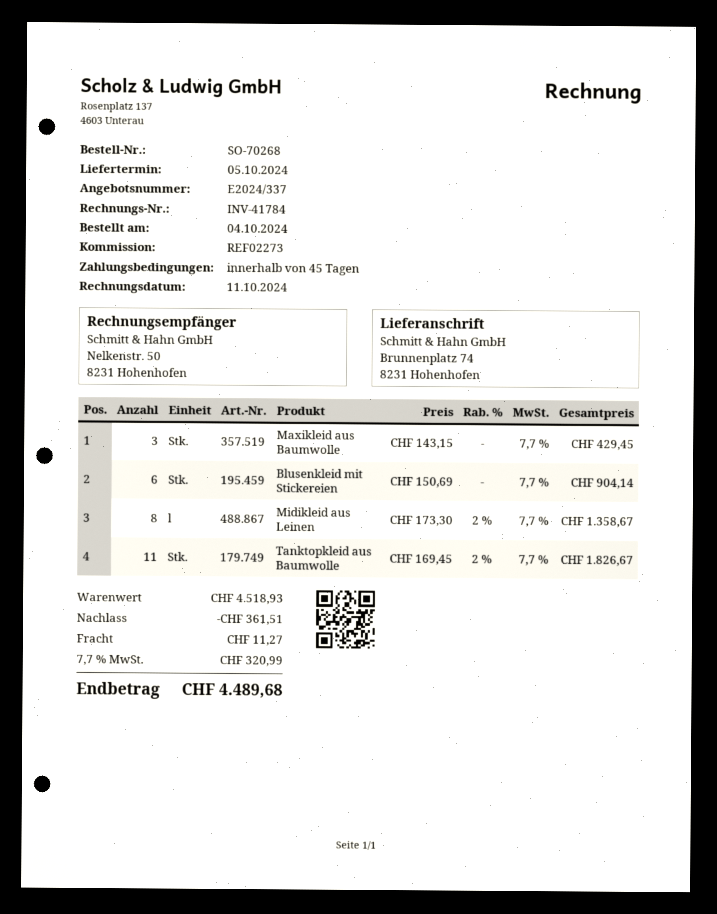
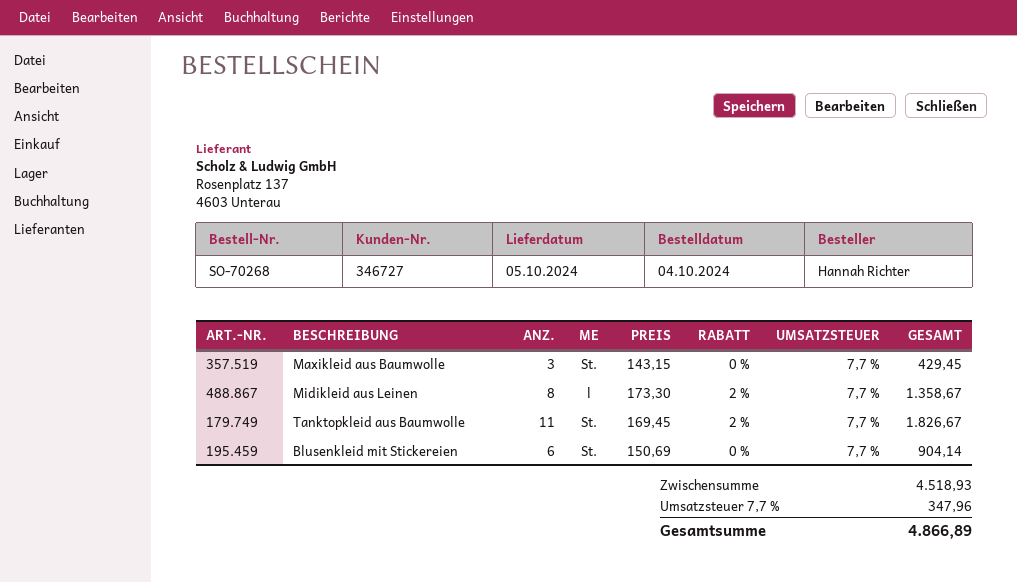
discount: 361.51 -> none
shipping: 11.27 -> none
tax: 7.7% = 320.99 -> 7.7% = 347.96
total: 4489.68 -> 4866.89

